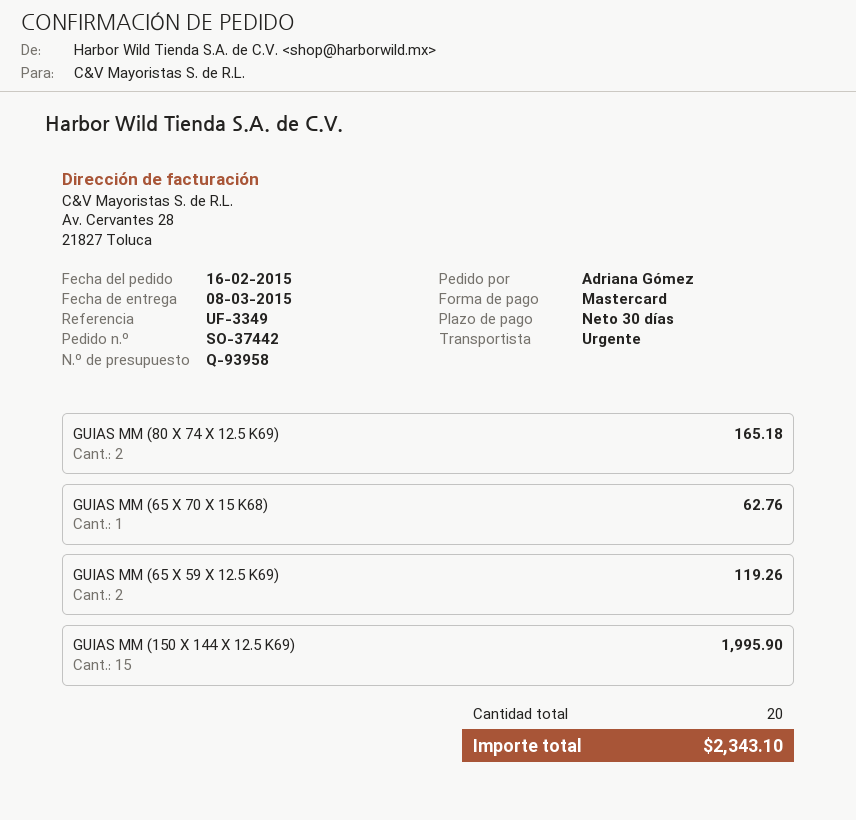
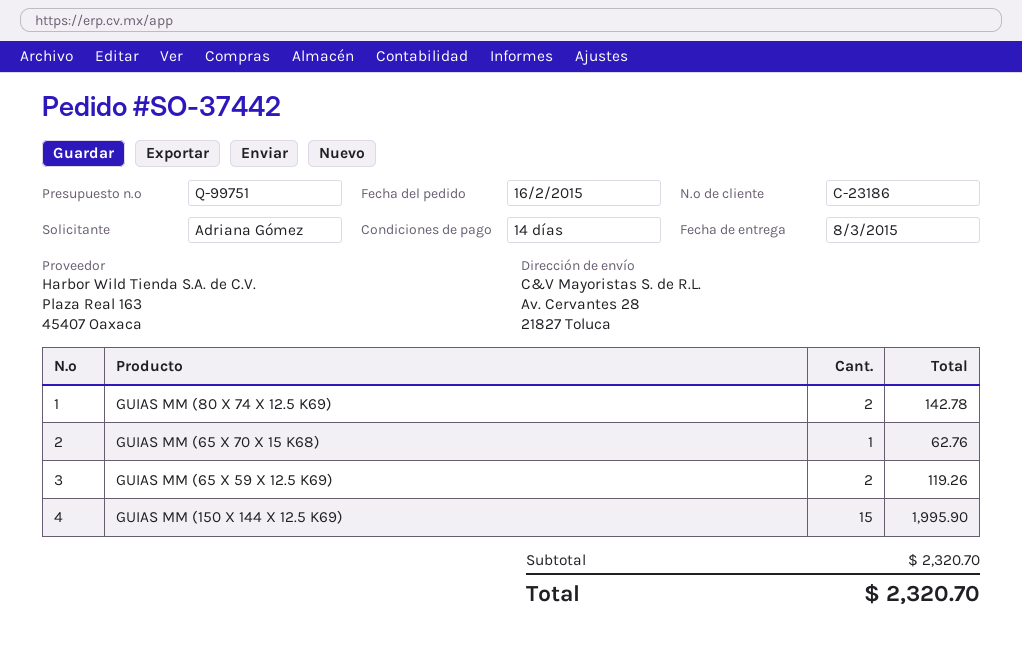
quote number: Q-93958 -> Q-99751
payment terms: 30 days -> 14 days
GUIAS MM (80 X 74 X 12.5 K69): 2 for 165.18 -> 2 for 142.78
total: 2343.10 -> 2320.70

